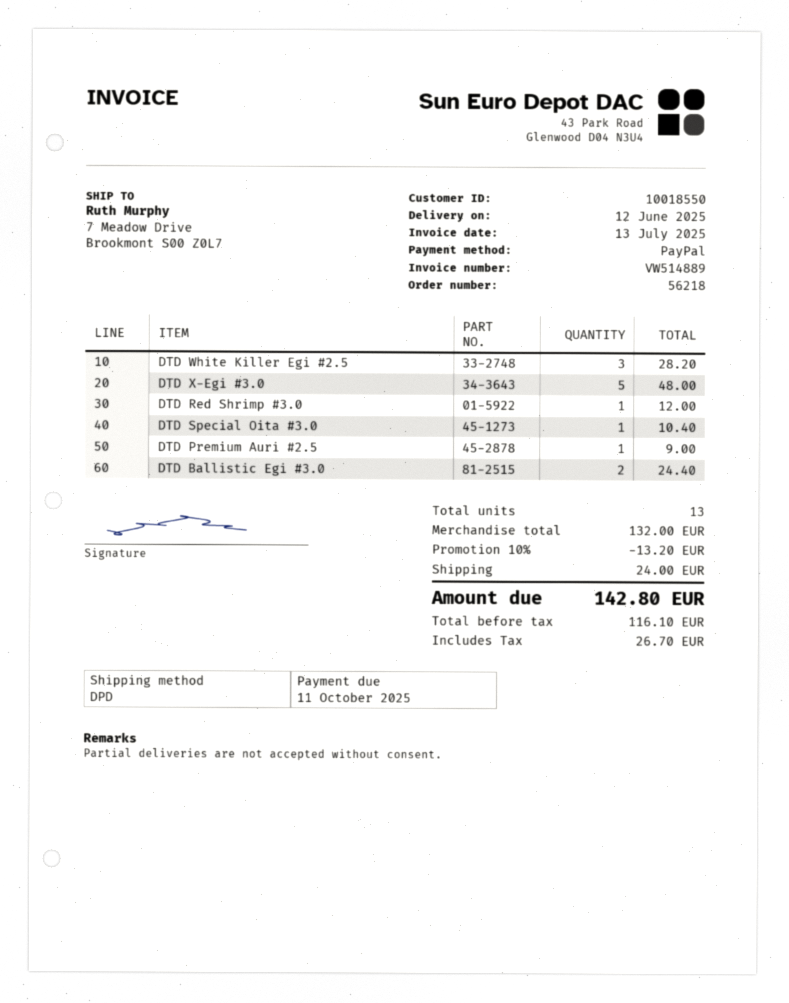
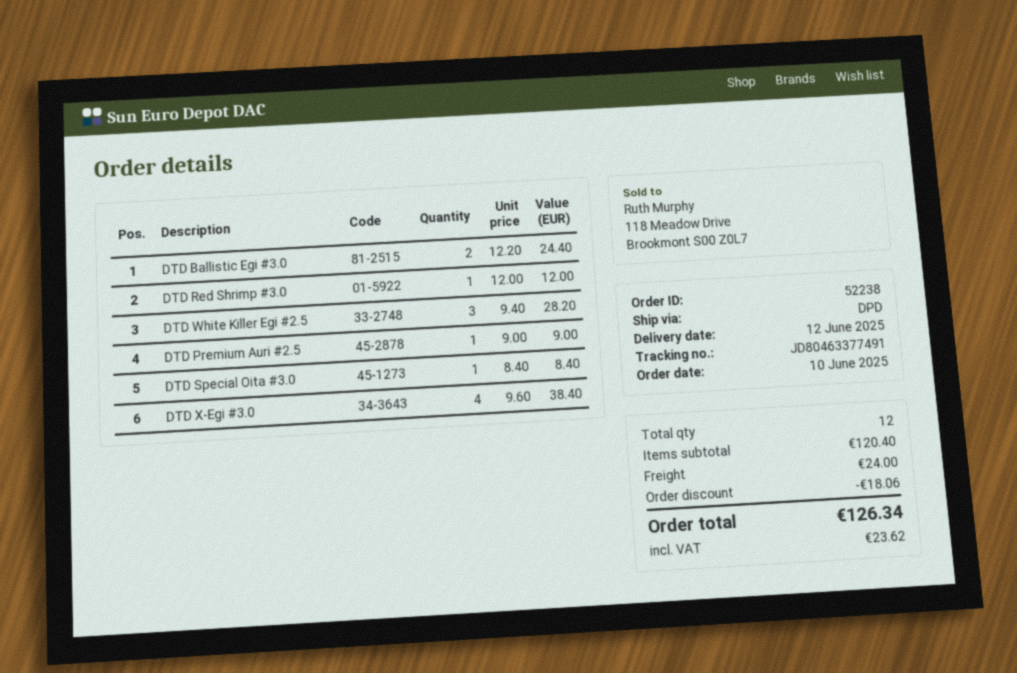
order number: 56218 -> 52238
DTD X-Egi #3.0: 5 for 48.00 -> 4 for 38.40
DTD Special Oita #3.0: 1 for 10.40 -> 1 for 8.40
total quantity: 13 -> 12
subtotal: 132.00 -> 120.40
discount: 13.20 -> 18.06
tax: 26.70 -> 23.62
total: 142.80 -> 126.34

